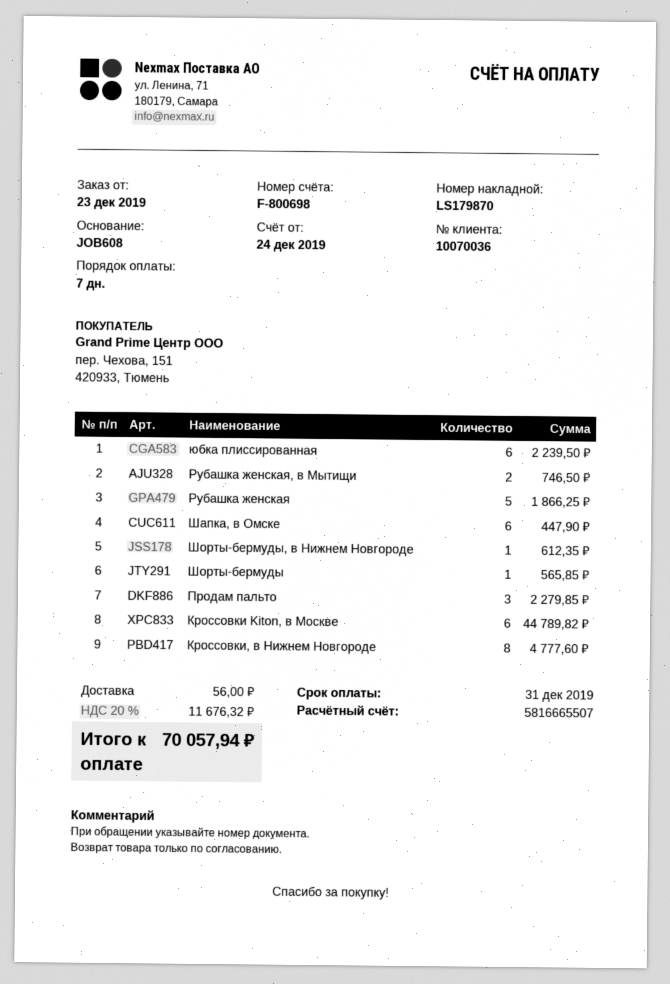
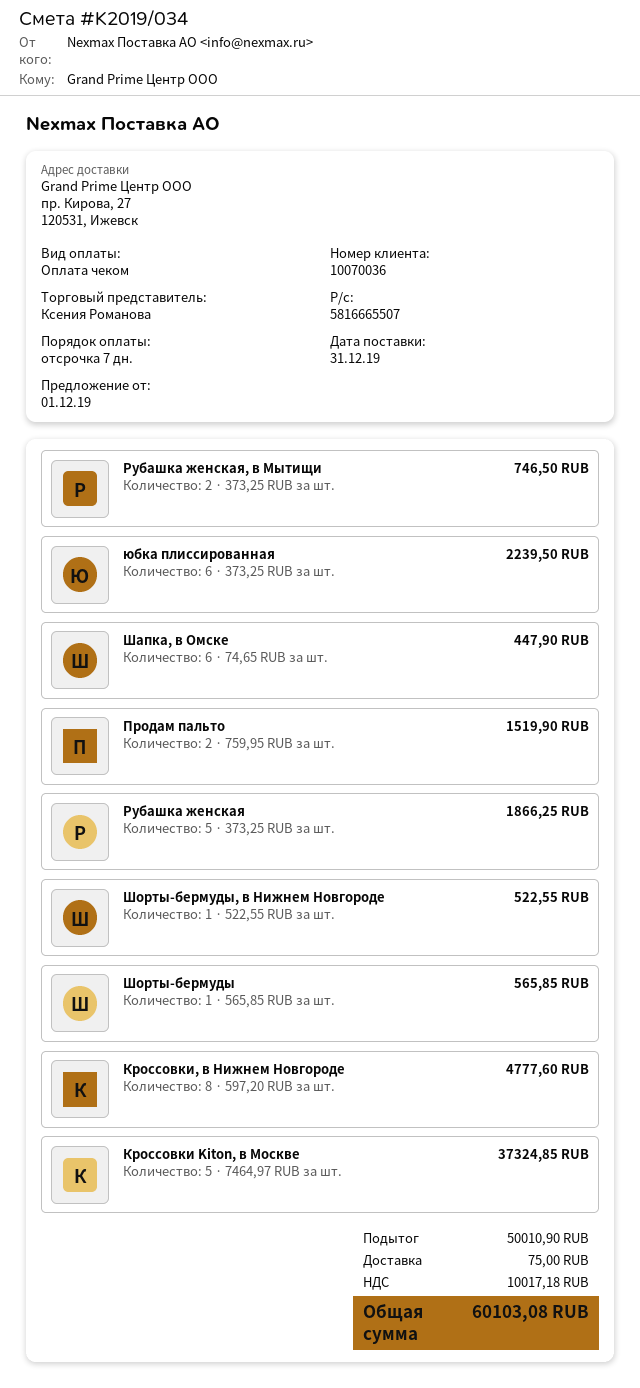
Шорты-бермуды, в Нижнем Новгороде: 1 for 612.35 -> 1 for 522.55
Продам пальто: 3 for 2279.85 -> 2 for 1519.90
Кроссовки Kiton, в Москве: 6 for 44789.82 -> 5 for 37324.85
shipping: 56.00 -> 75.00
tax: 11676.32 -> 10017.18
total: 70057.94 -> 60103.08

